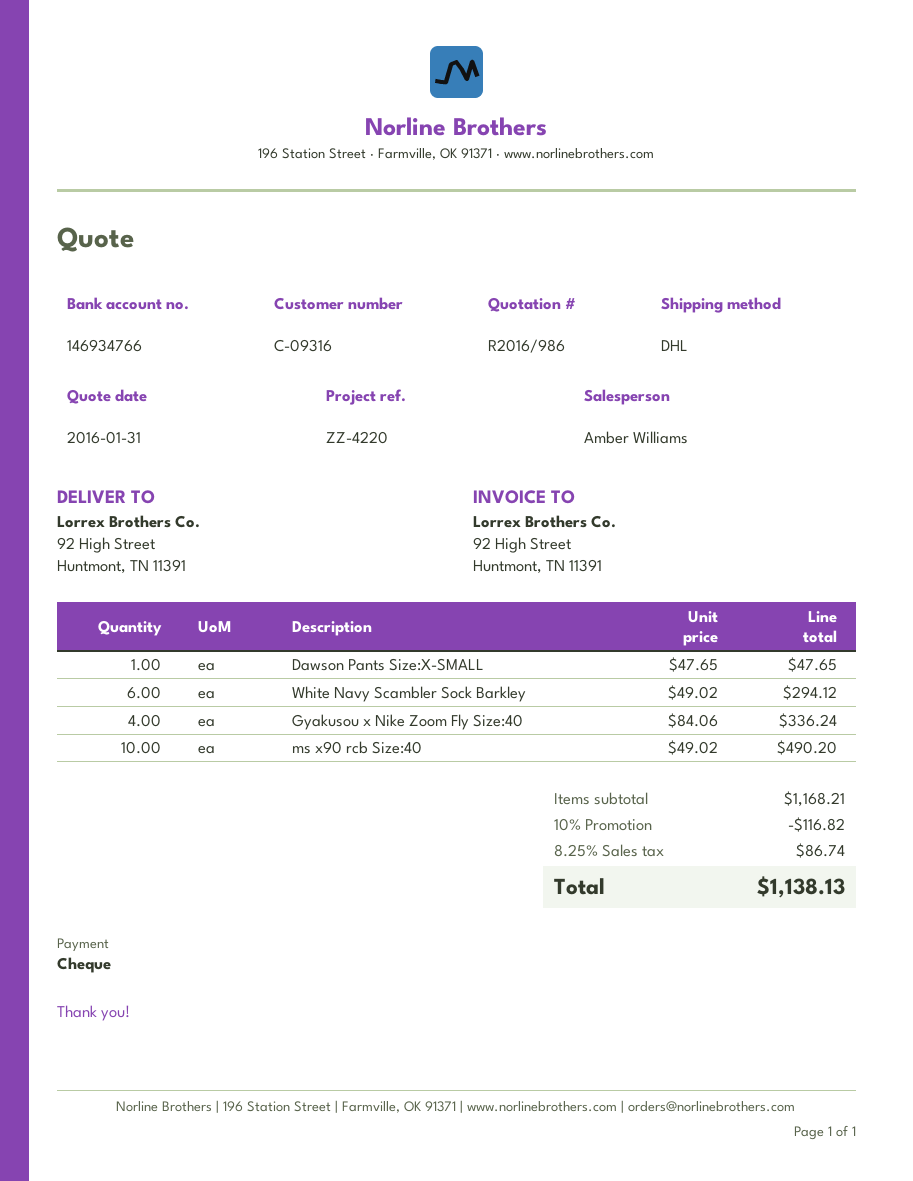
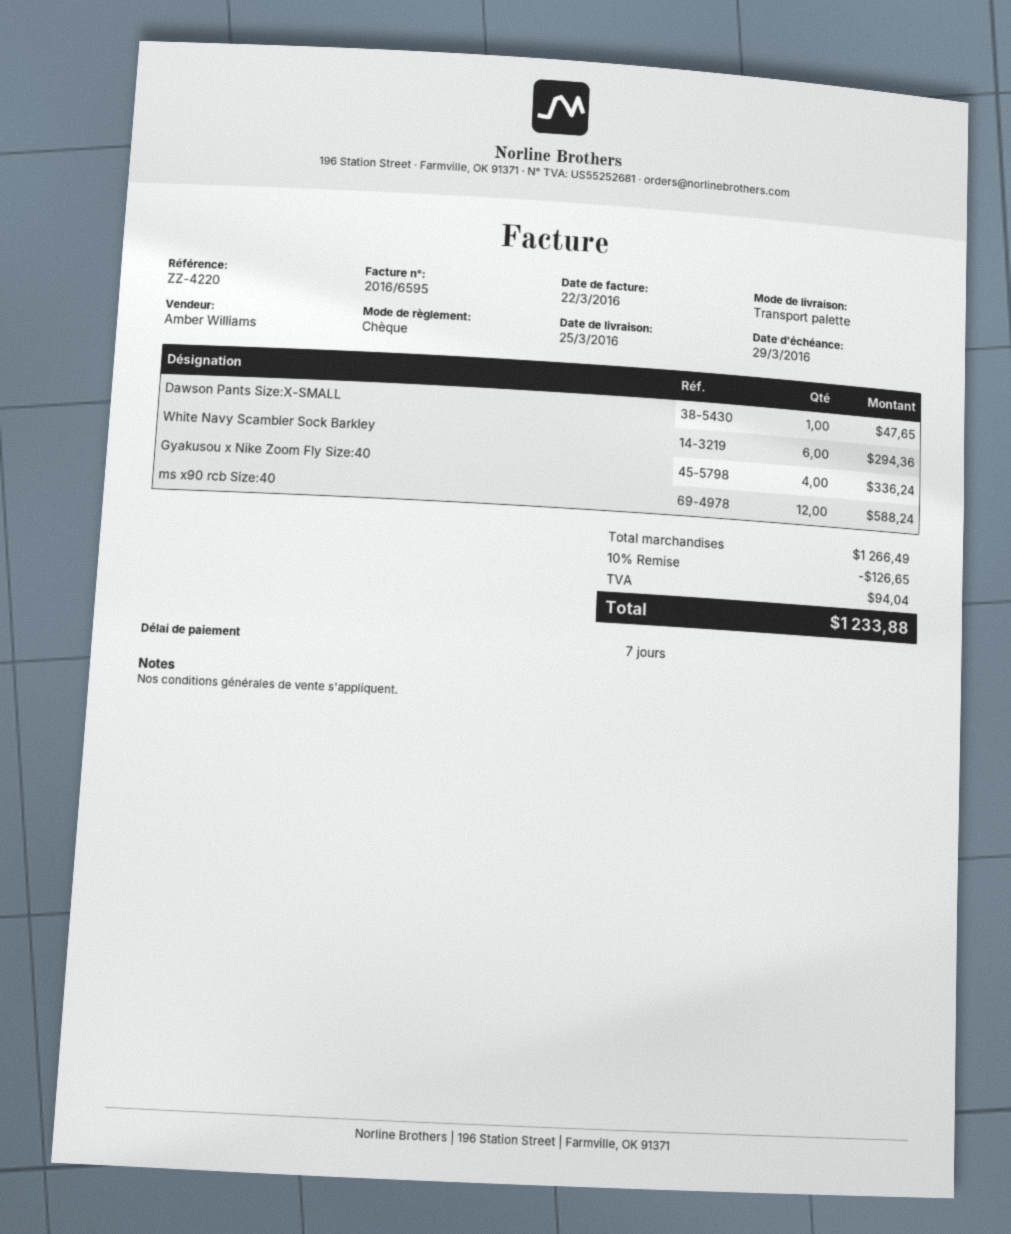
shipping method: DHL -> pallet freight
White Navy Scambler Sock Barkley: 6 for 294.12 -> 6 for 294.36
ms x90 rcb Size:40: 10 for 490.20 -> 12 for 588.24
subtotal: 1168.21 -> 1266.49
discount: 10% = 116.82 -> 10% = 126.65
tax: 86.74 -> 94.04
total: 1138.13 -> 1233.88

